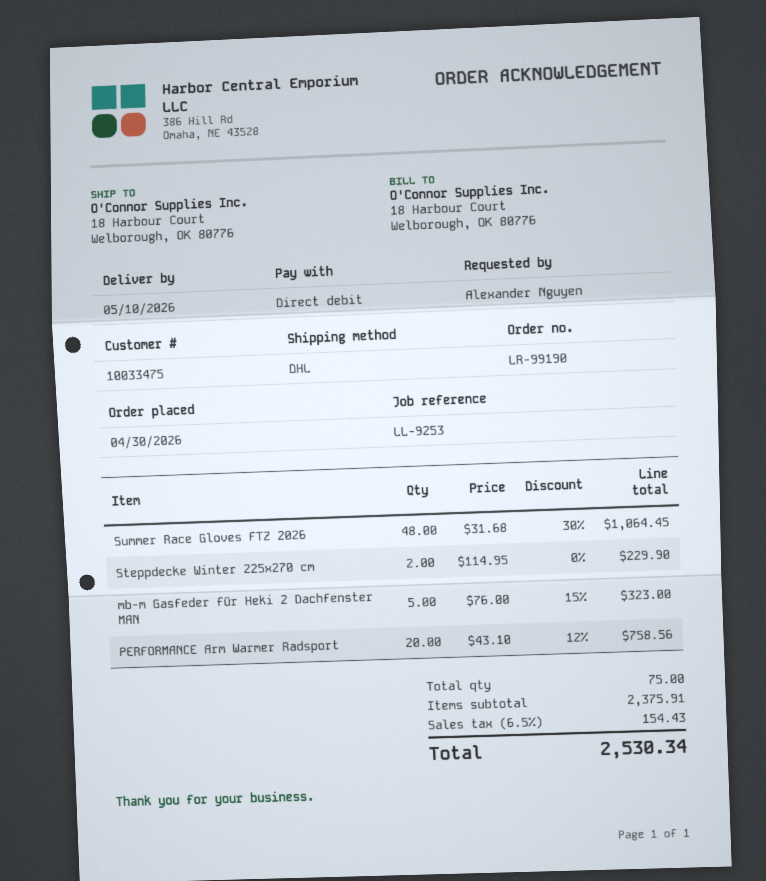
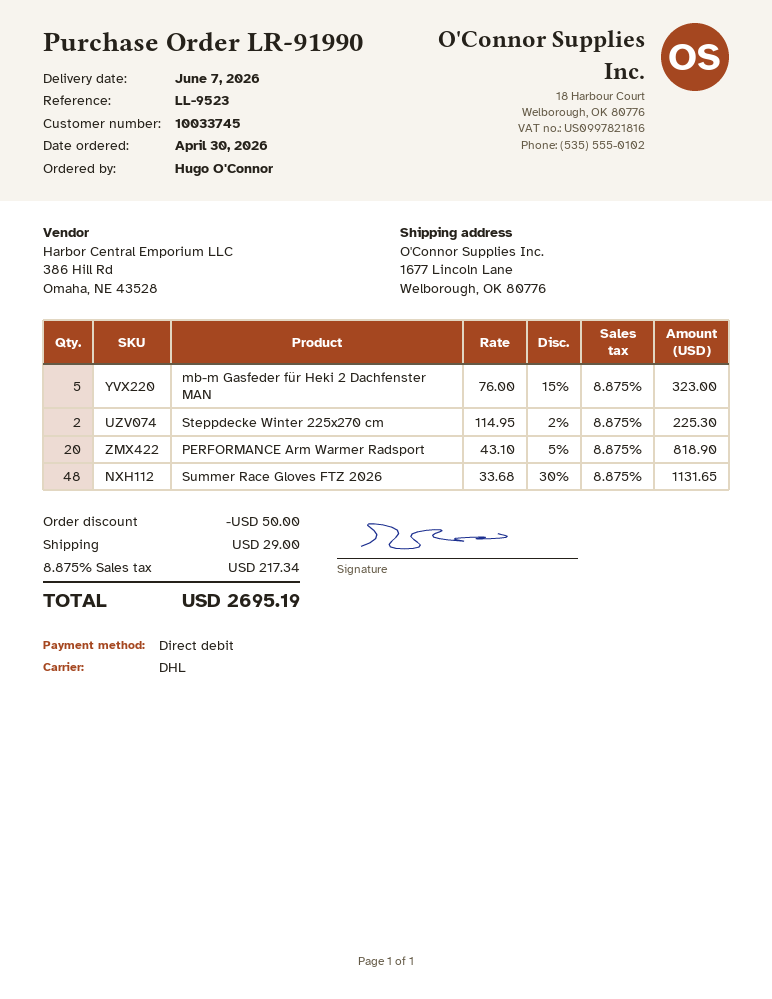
order number: LR-99190 -> LR-91990
delivery date: 2026-05-10 -> 2026-06-07
customer number: 10033475 -> 10033745
reference: LL-9253 -> LL-9523
ordered by: Alexander Nguyen -> Hugo O'Connor
ship to: 18 Harbour Court, Welborough, OK 80776 -> 1677 Lincoln Lane, Welborough, OK 80776
Summer Race Gloves FTZ 2026: 48 x 31.68 - 30% = 1064.45 -> 48 x 33.68 - 30% = 1131.65
Steppdecke Winter 225x270 cm: 2 x 114.95 = 229.90 -> 2 x 114.95 - 2% = 225.30
PERFORMANCE Arm Warmer Radsport: 20 x 43.10 - 12% = 758.56 -> 20 x 43.10 - 5% = 818.90
discount: none -> 50.00
shipping: none -> 29.00
tax: 6.5% = 154.43 -> 8.875% = 217.34
total: 2530.34 -> 2695.19

